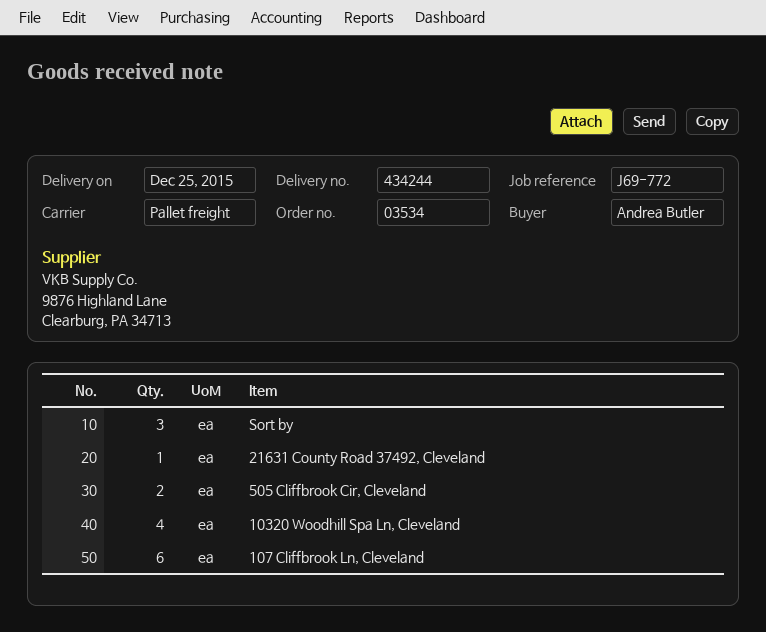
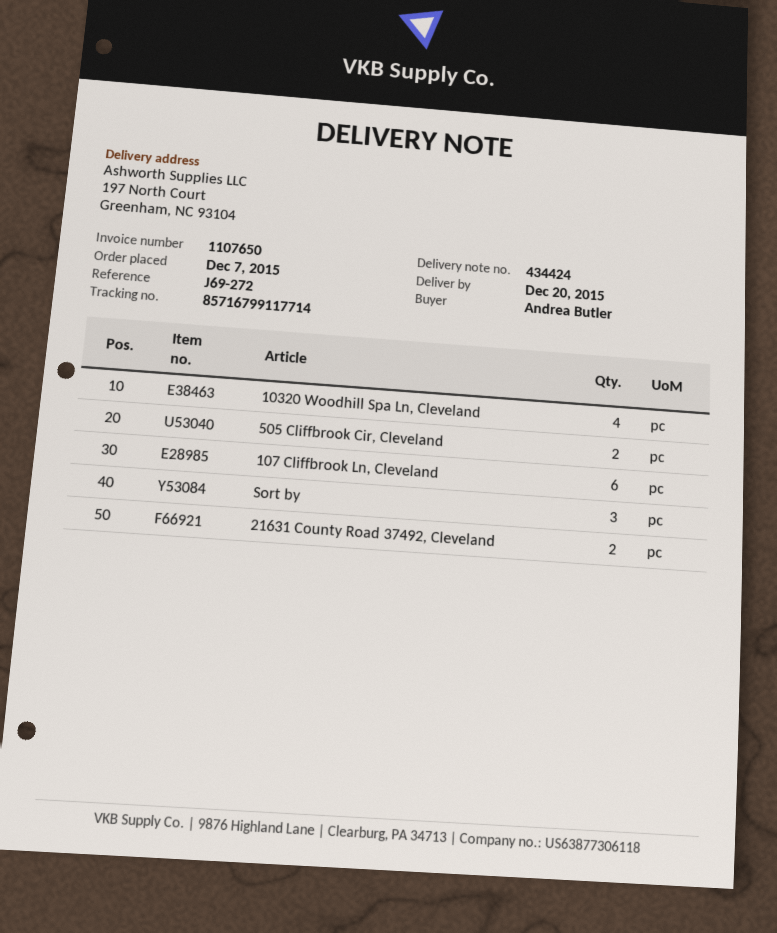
delivery note number: 434244 -> 434424
delivery date: 2015-12-25 -> 2015-12-20
reference: J69-772 -> J69-272
21631 County Road 37492, Cleveland: 1 -> 2

